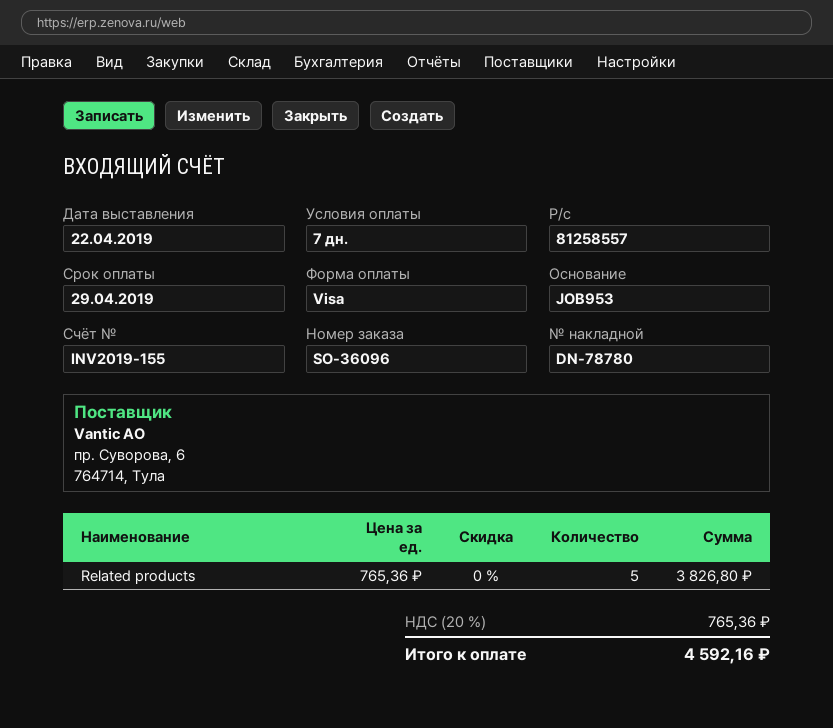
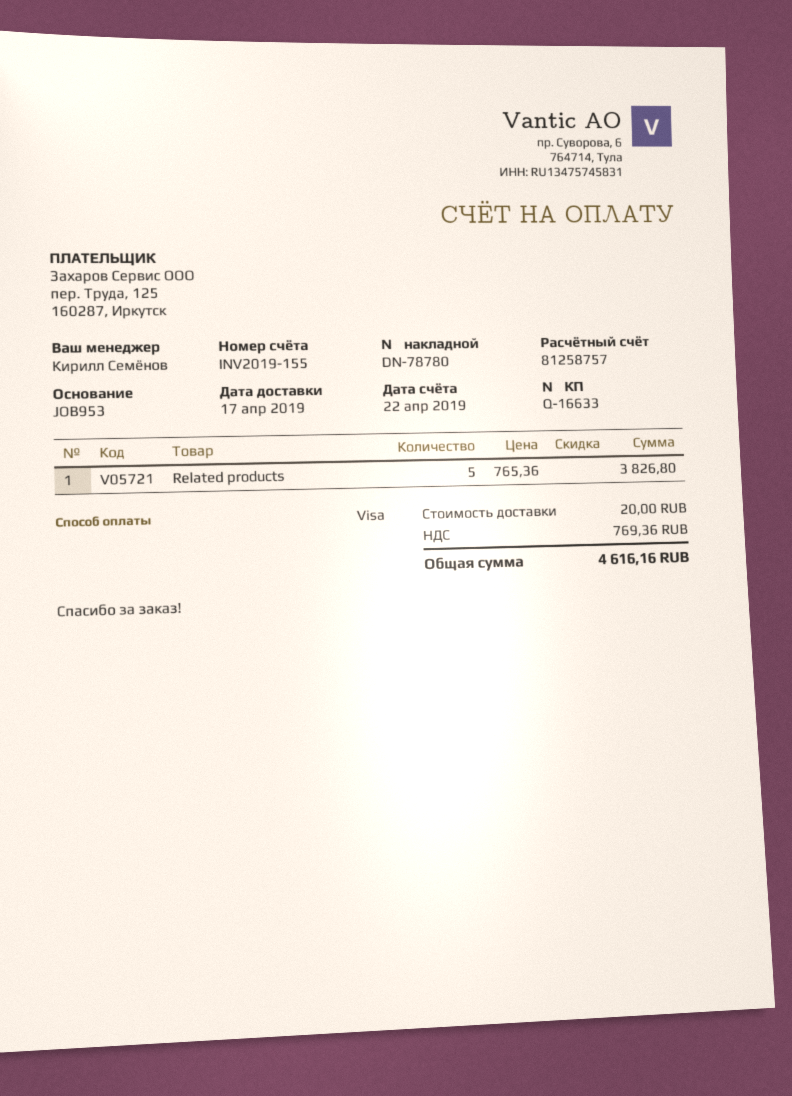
bank account: 81258557 -> 81258757
shipping: none -> 20.00
tax: 765.36 -> 769.36
total: 4592.16 -> 4616.16

